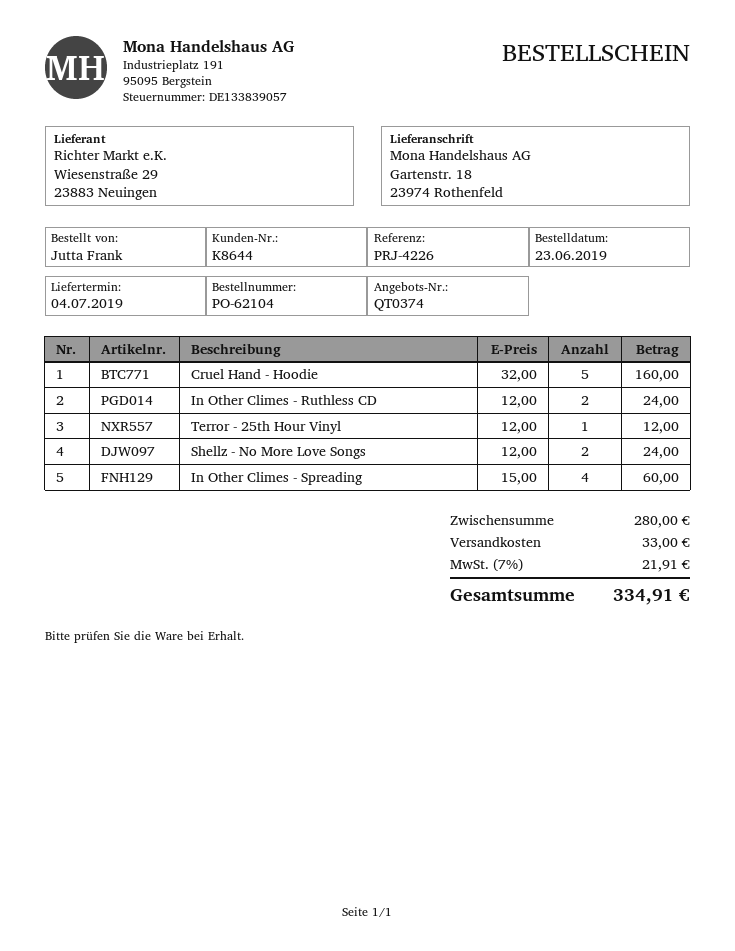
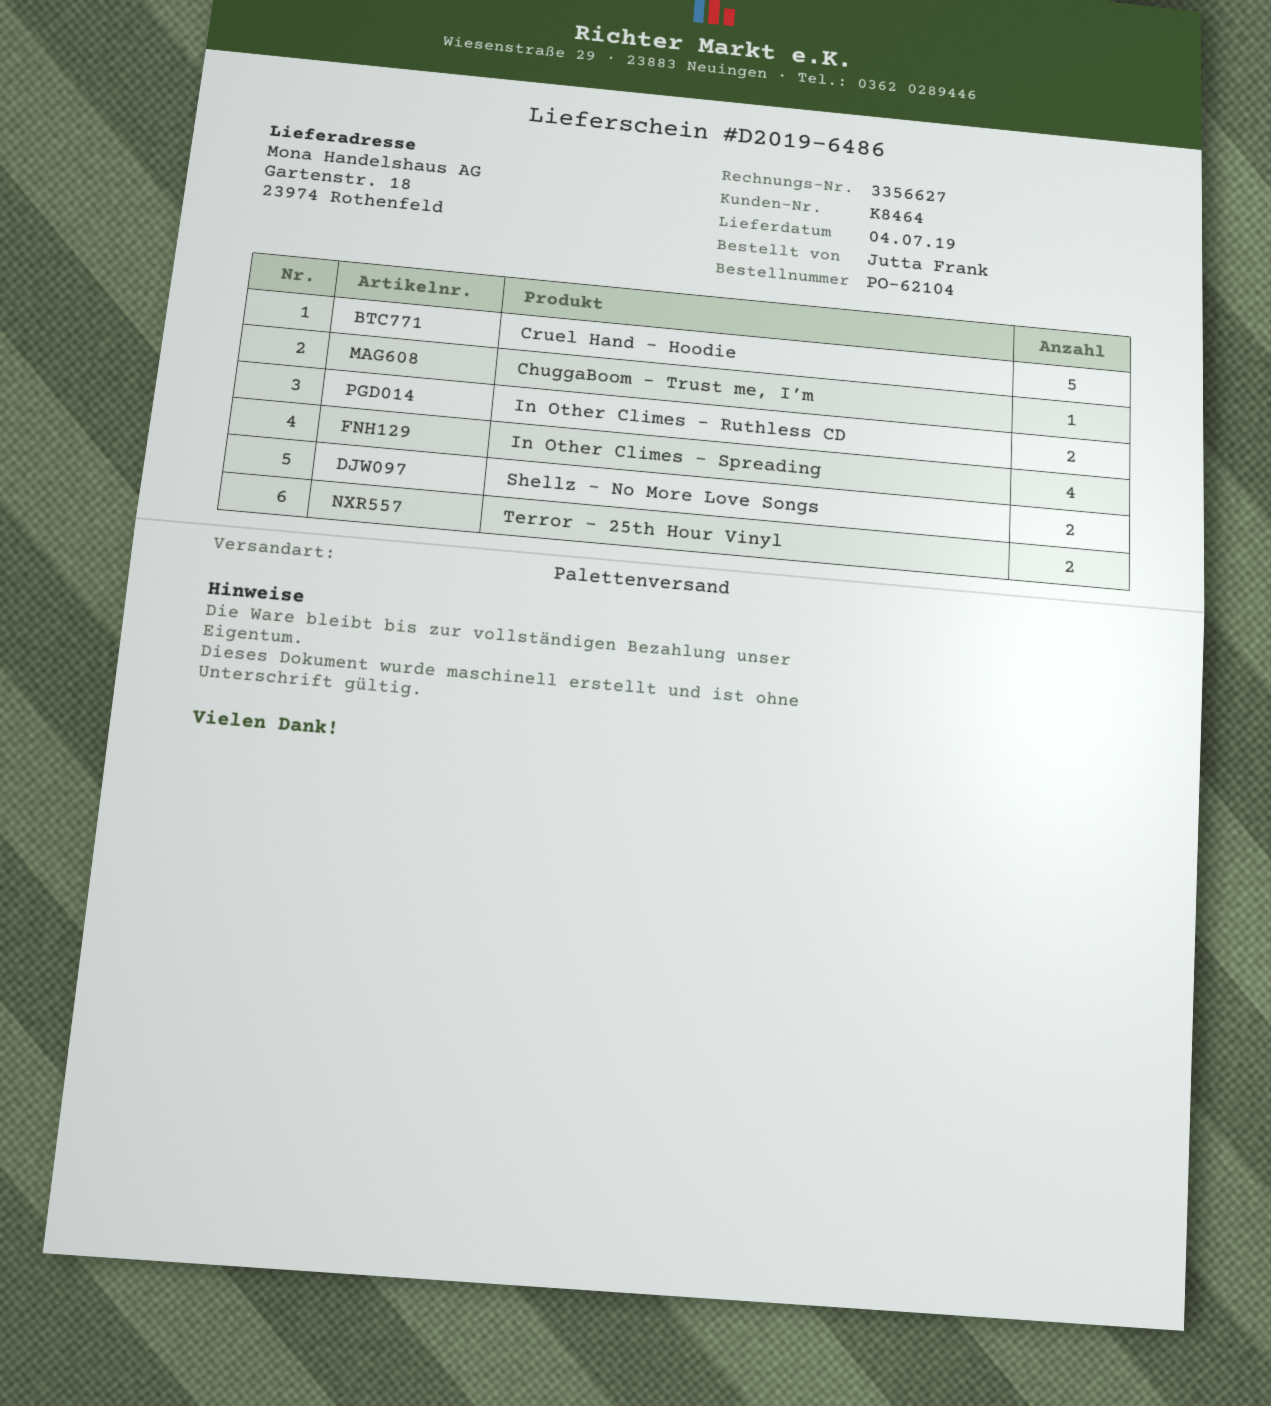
customer number: K8644 -> K8464
Terror - 25th Hour Vinyl: 1 -> 2
ChuggaBoom - Trust me, I’m: none -> 1

